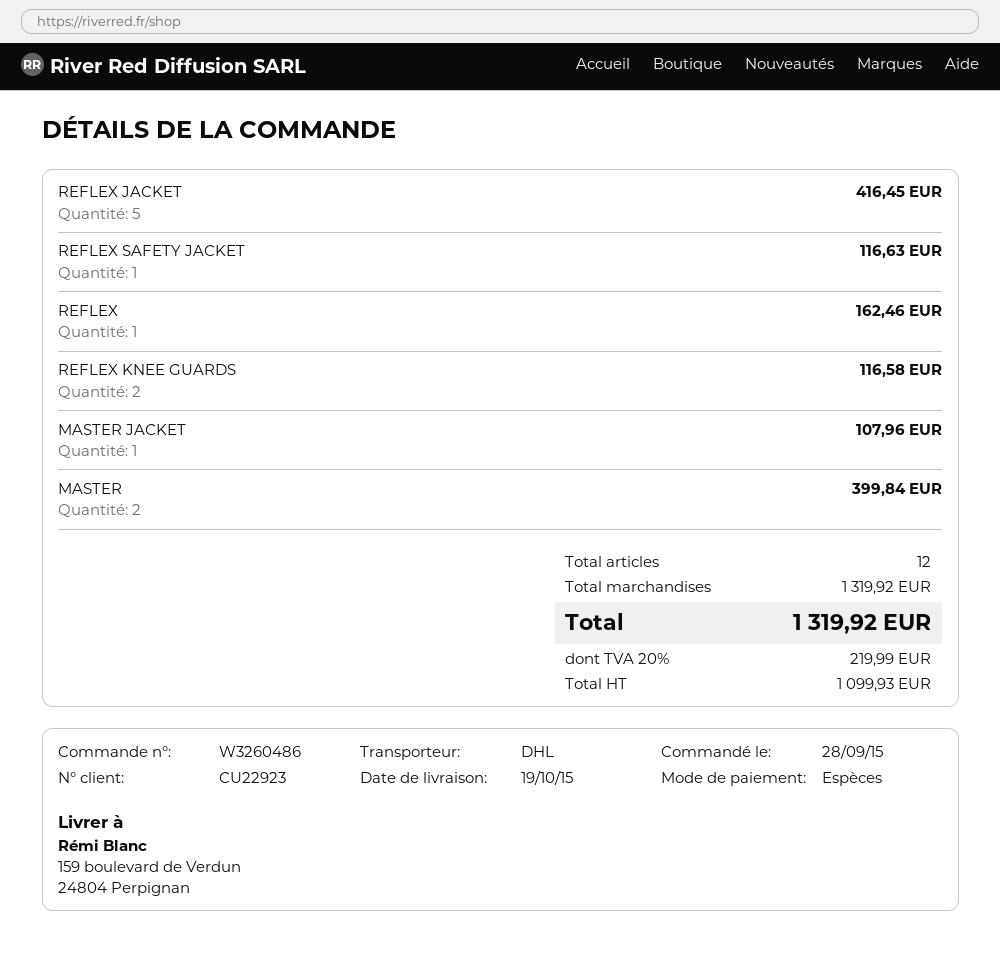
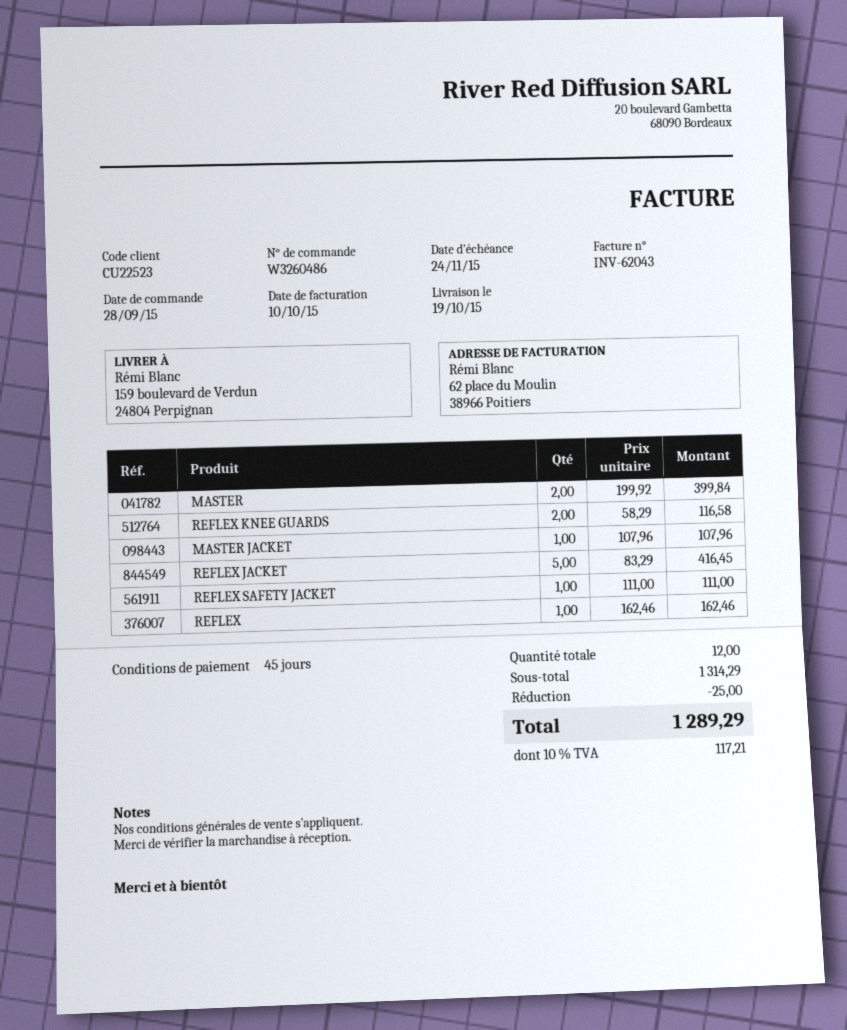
customer number: CU22923 -> CU22523
REFLEX SAFETY JACKET: 1 for 116.63 -> 1 for 111.00
subtotal: 1319.92 -> 1314.29
discount: none -> 25.00
tax: 20% = 219.99 -> 10% = 117.21
total: 1319.92 -> 1289.29

